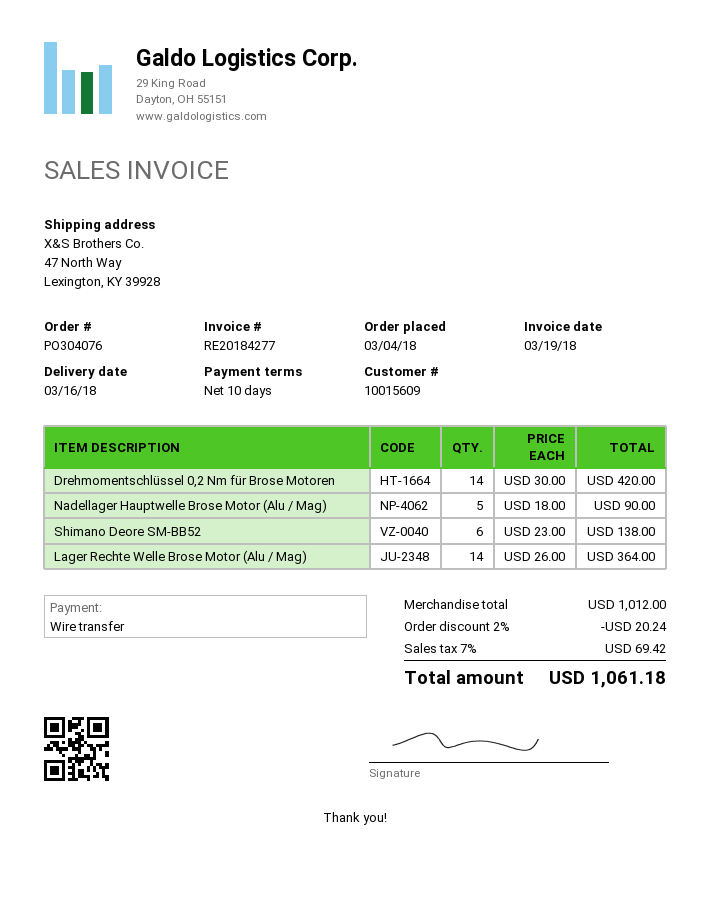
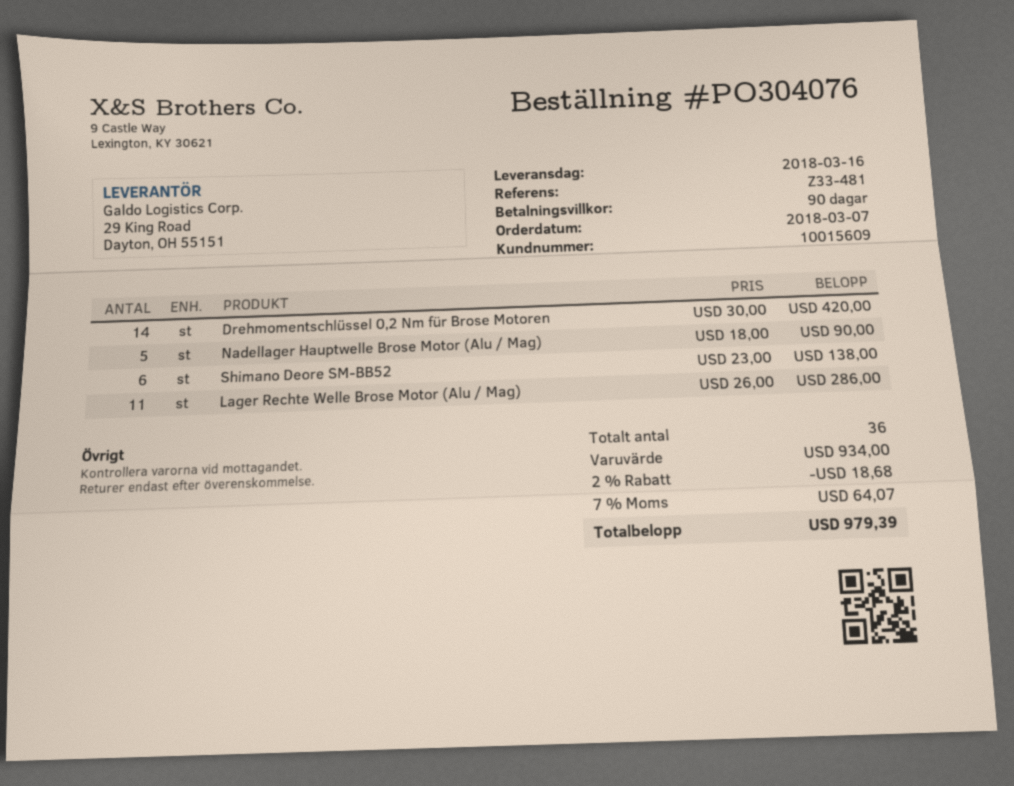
order date: 2018-03-04 -> 2018-03-07
payment terms: 10 days -> 90 days
Lager Rechte Welle Brose Motor (Alu / Mag): 14 x 26.00 = 364.00 -> 11 x 26.00 = 286.00
subtotal: 1012.00 -> 934.00
discount: 2% = 20.24 -> 2% = 18.68
tax: 7% = 69.42 -> 7% = 64.07
total: 1061.18 -> 979.39

